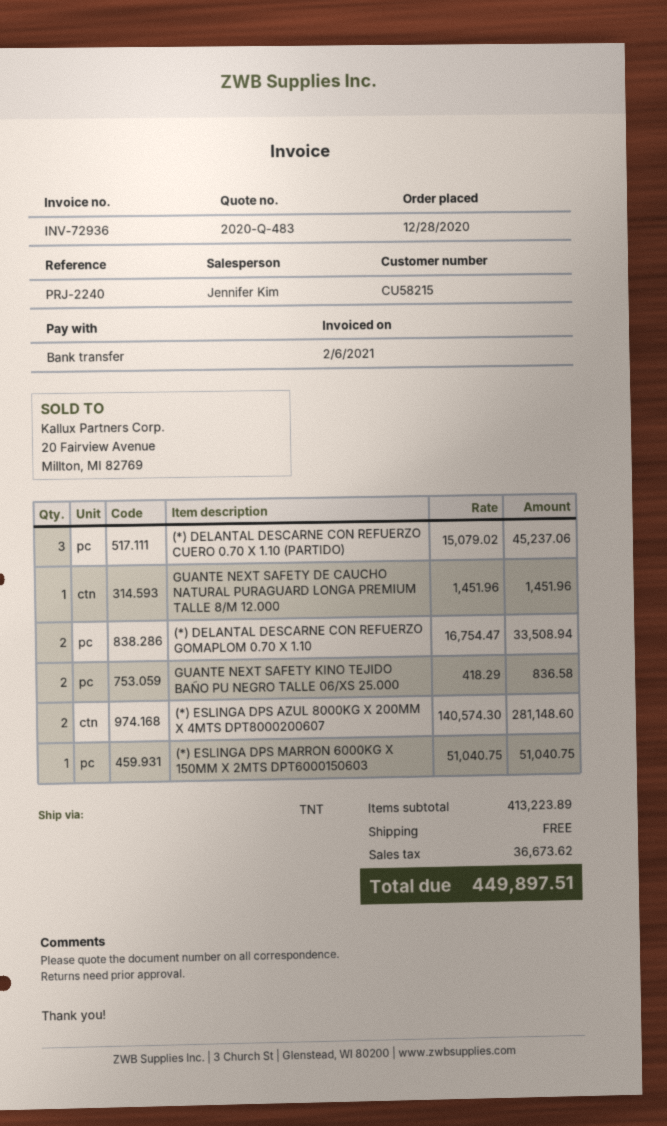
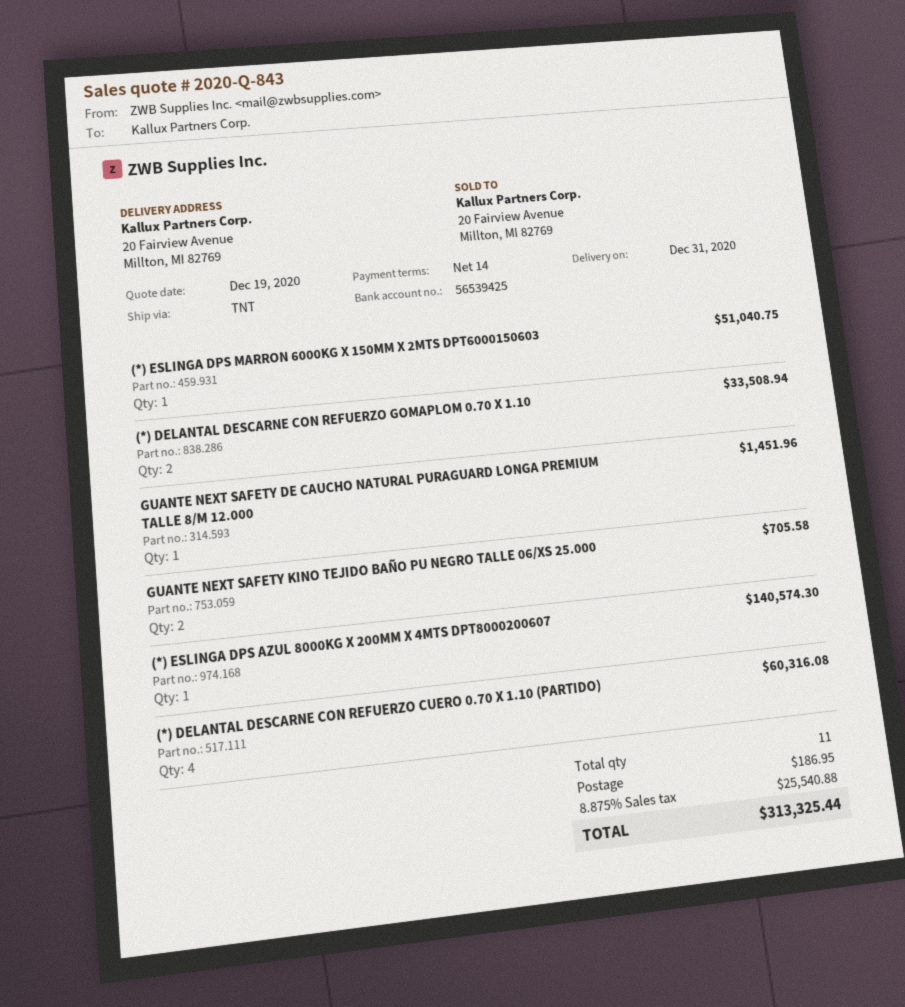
quote number: 2020-Q-483 -> 2020-Q-843
(*) DELANTAL DESCARNE CON REFUERZO CUERO 0.70 X 1.10 (PARTIDO): 3 for 45237.06 -> 4 for 60316.08
GUANTE NEXT SAFETY KINO TEJIDO BAÑO PU NEGRO TALLE 06/XS 25.000: 2 for 836.58 -> 2 for 705.58
(*) ESLINGA DPS AZUL 8000KG X 200MM X 4MTS DPT8000200607: 2 for 281148.60 -> 1 for 140574.30
shipping: 0.00 -> 186.95
tax: 36673.62 -> 25540.88
total: 449897.51 -> 313325.44

